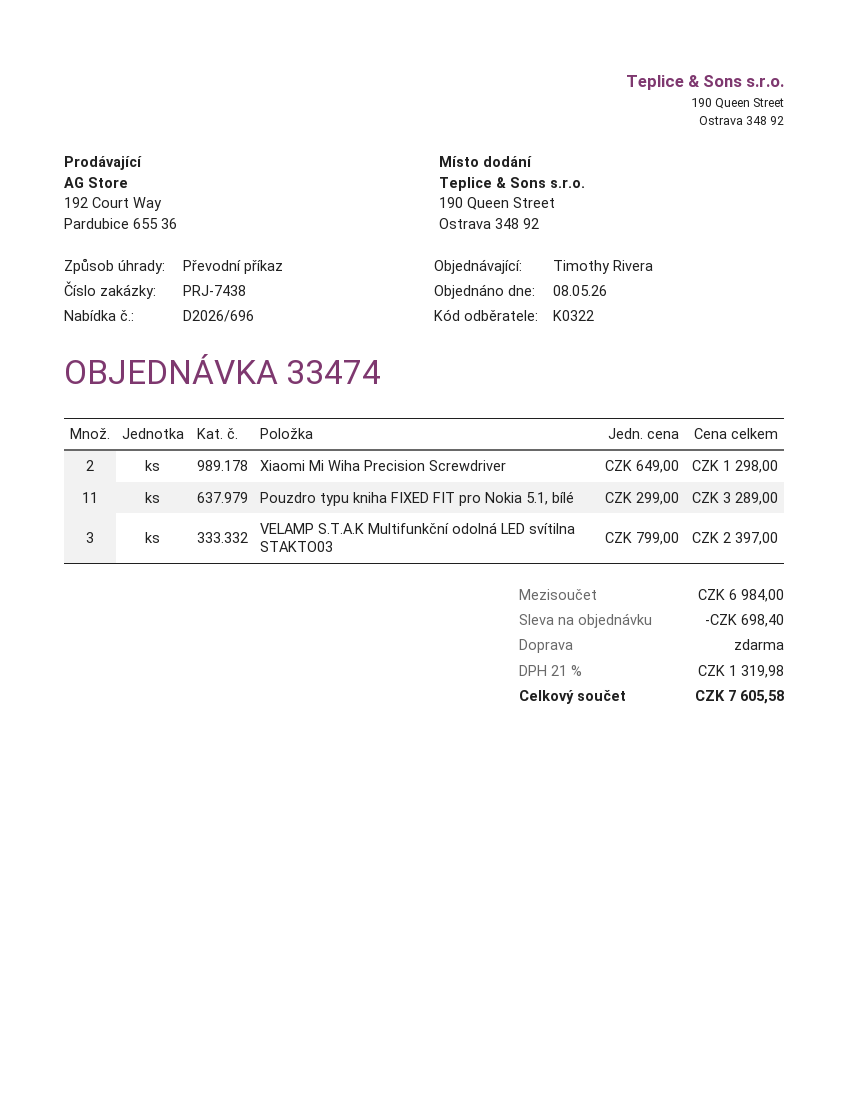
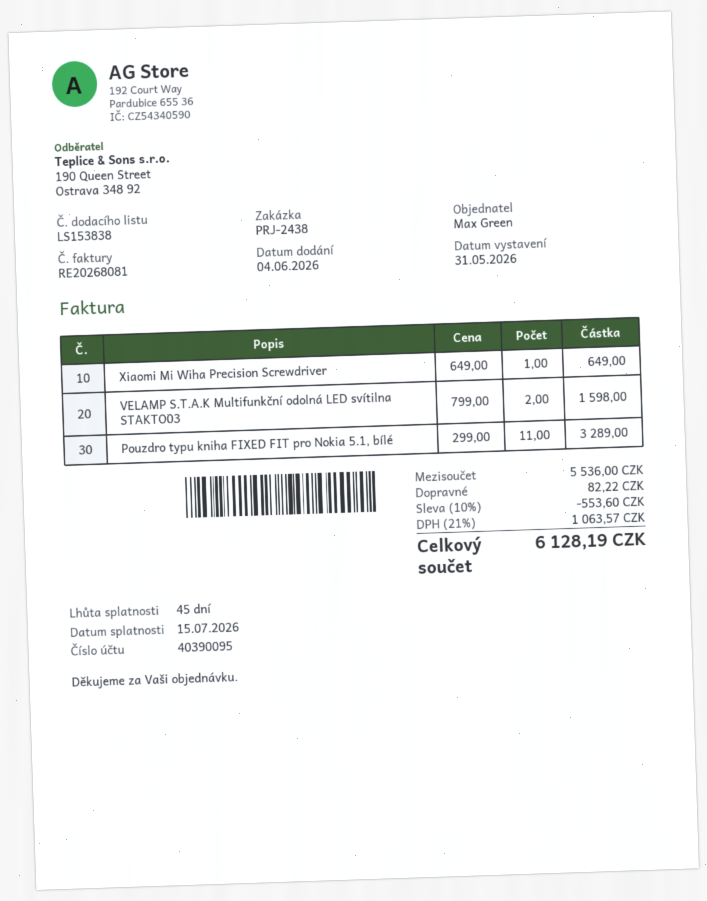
reference: PRJ-7438 -> PRJ-2438
ordered by: Timothy Rivera -> Max Green
Xiaomi Mi Wiha Precision Screwdriver: 2 x 649.00 = 1298.00 -> 1 x 649.00 = 649.00
VELAMP S.T.A.K Multifunkční odolná LED svítilna STAKTO03: 3 x 799.00 = 2397.00 -> 2 x 799.00 = 1598.00
subtotal: 6984.00 -> 5536.00
discount: 698.40 -> 553.60
shipping: 0.00 -> 82.22
tax: 21% = 1319.98 -> 21% = 1063.57
total: 7605.58 -> 6128.19

